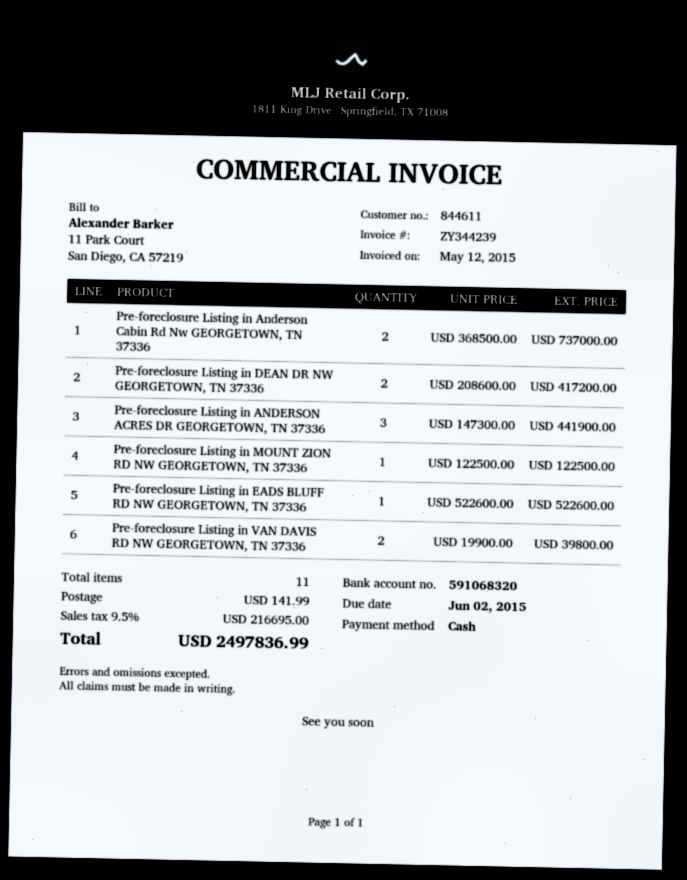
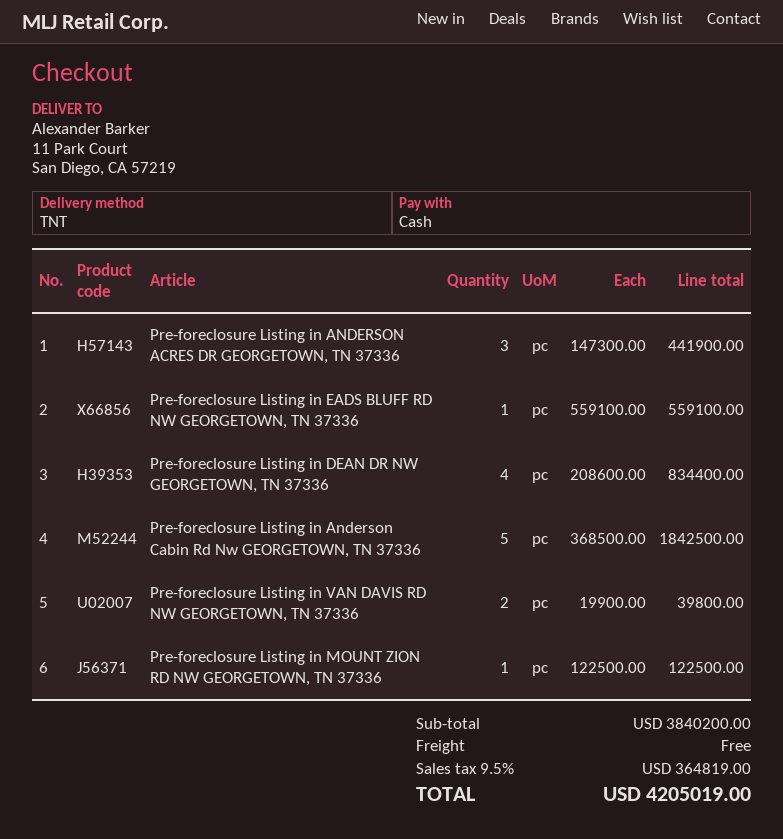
Pre-foreclosure Listing in Anderson Cabin Rd Nw GEORGETOWN, TN 37336: 2 x 368500.00 = 737000.00 -> 5 x 368500.00 = 1842500.00
Pre-foreclosure Listing in DEAN DR NW GEORGETOWN, TN 37336: 2 x 208600.00 = 417200.00 -> 4 x 208600.00 = 834400.00
Pre-foreclosure Listing in EADS BLUFF RD NW GEORGETOWN, TN 37336: 1 x 522600.00 = 522600.00 -> 1 x 559100.00 = 559100.00
shipping: 141.99 -> 0.00
tax: 9.5% = 216695.00 -> 9.5% = 364819.00
total: 2497836.99 -> 4205019.00

